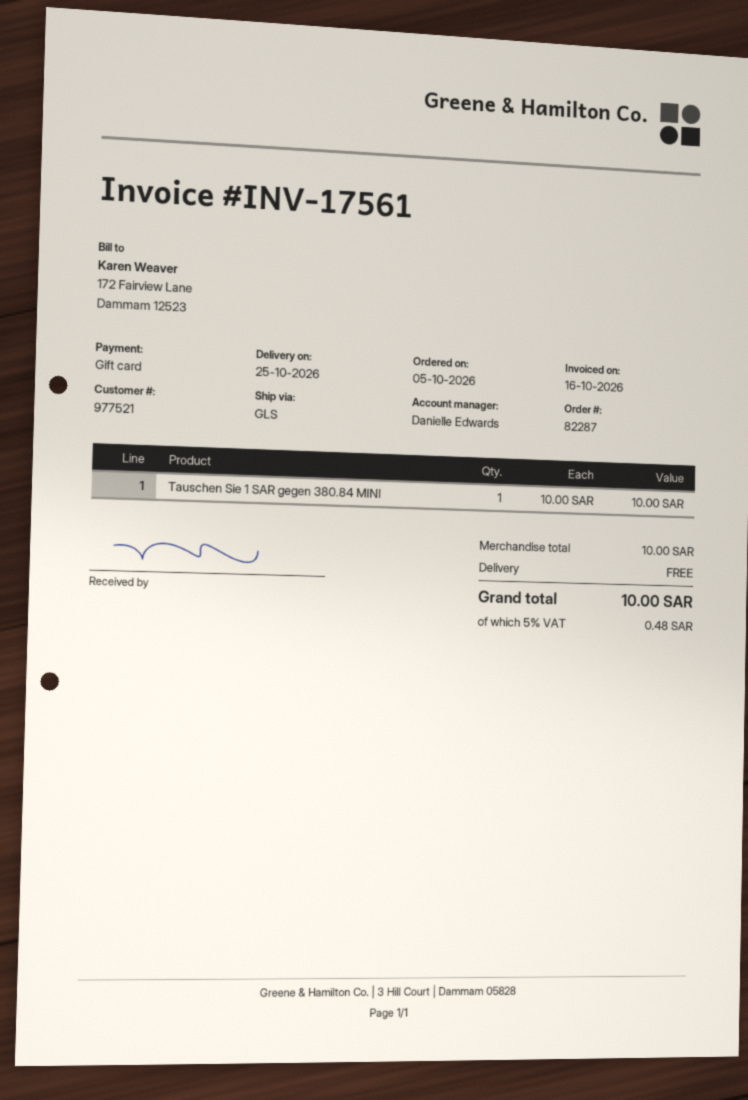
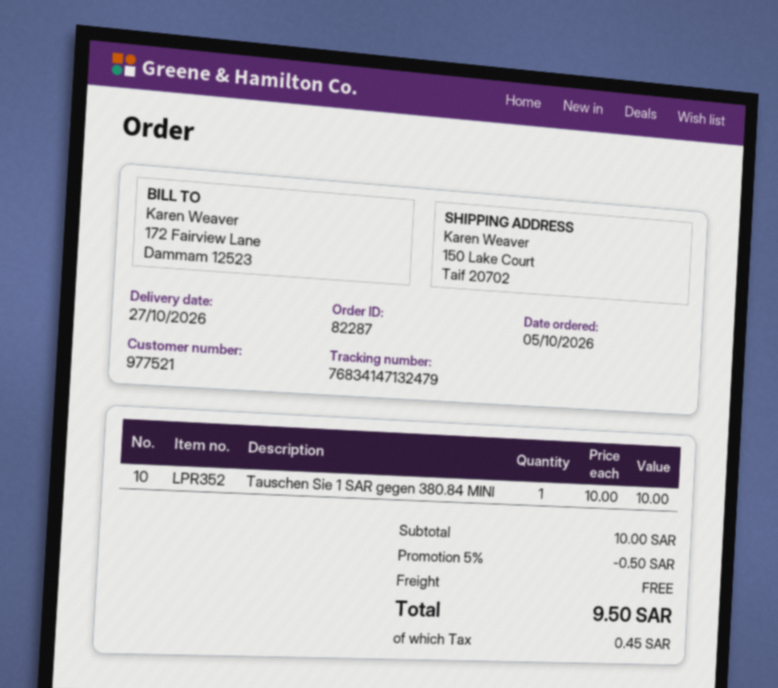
delivery date: 2026-10-25 -> 2026-10-27
discount: none -> 5% = 0.50
tax: 0.48 -> 0.45
total: 10.00 -> 9.50

